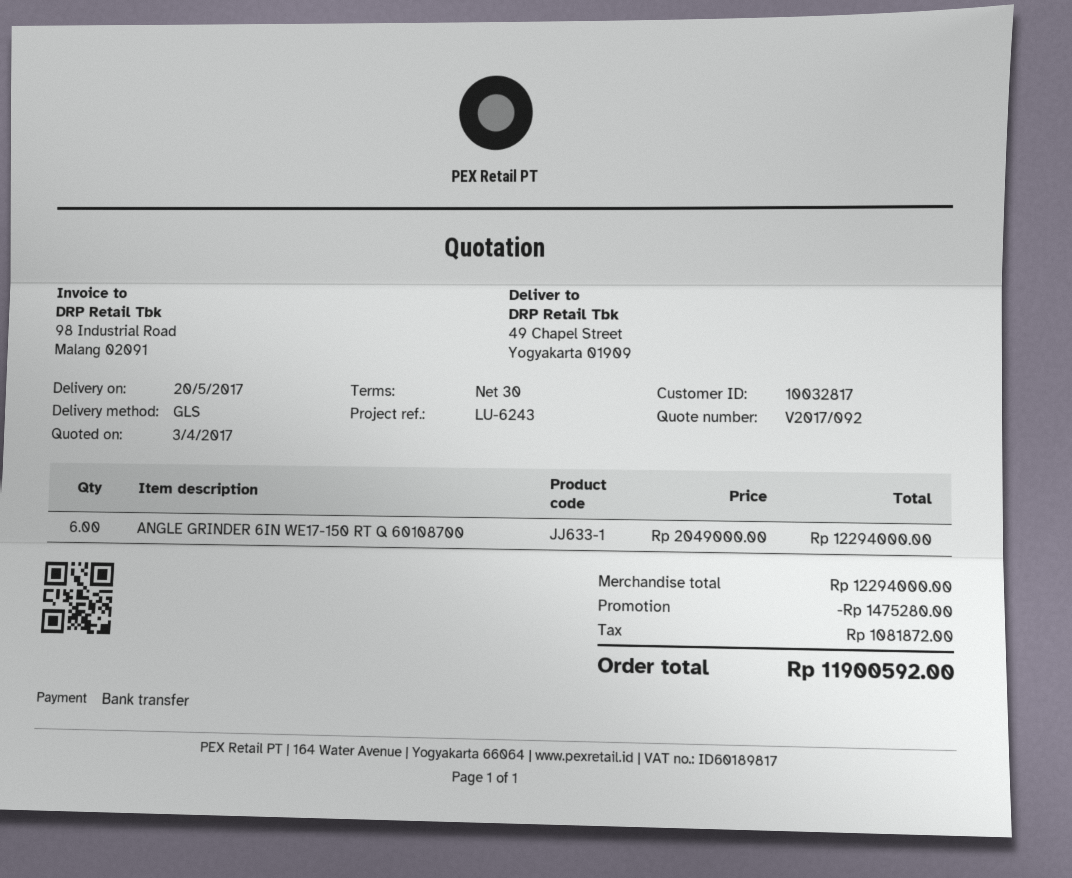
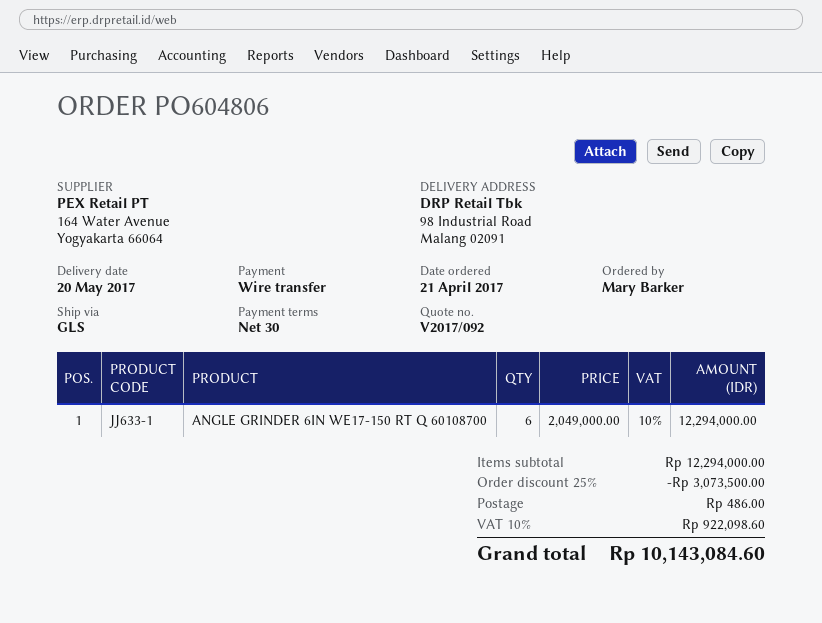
ship to: 49 Chapel Street, Yogyakarta 01909 -> 98 Industrial Road, Malang 02091
discount: 1475280.00 -> 3073500.00
shipping: none -> 486.00
tax: 1081872.00 -> 922098.60
total: 11900592.00 -> 10143084.60

